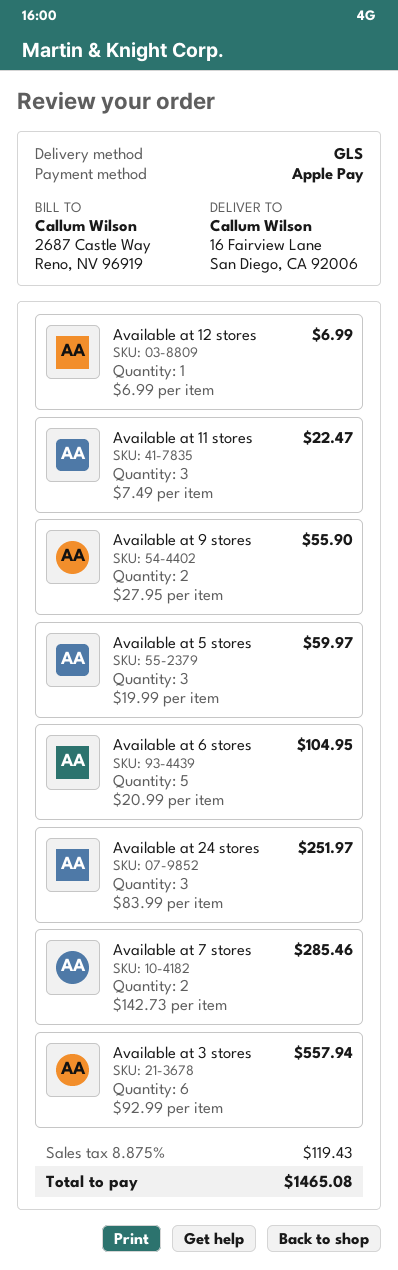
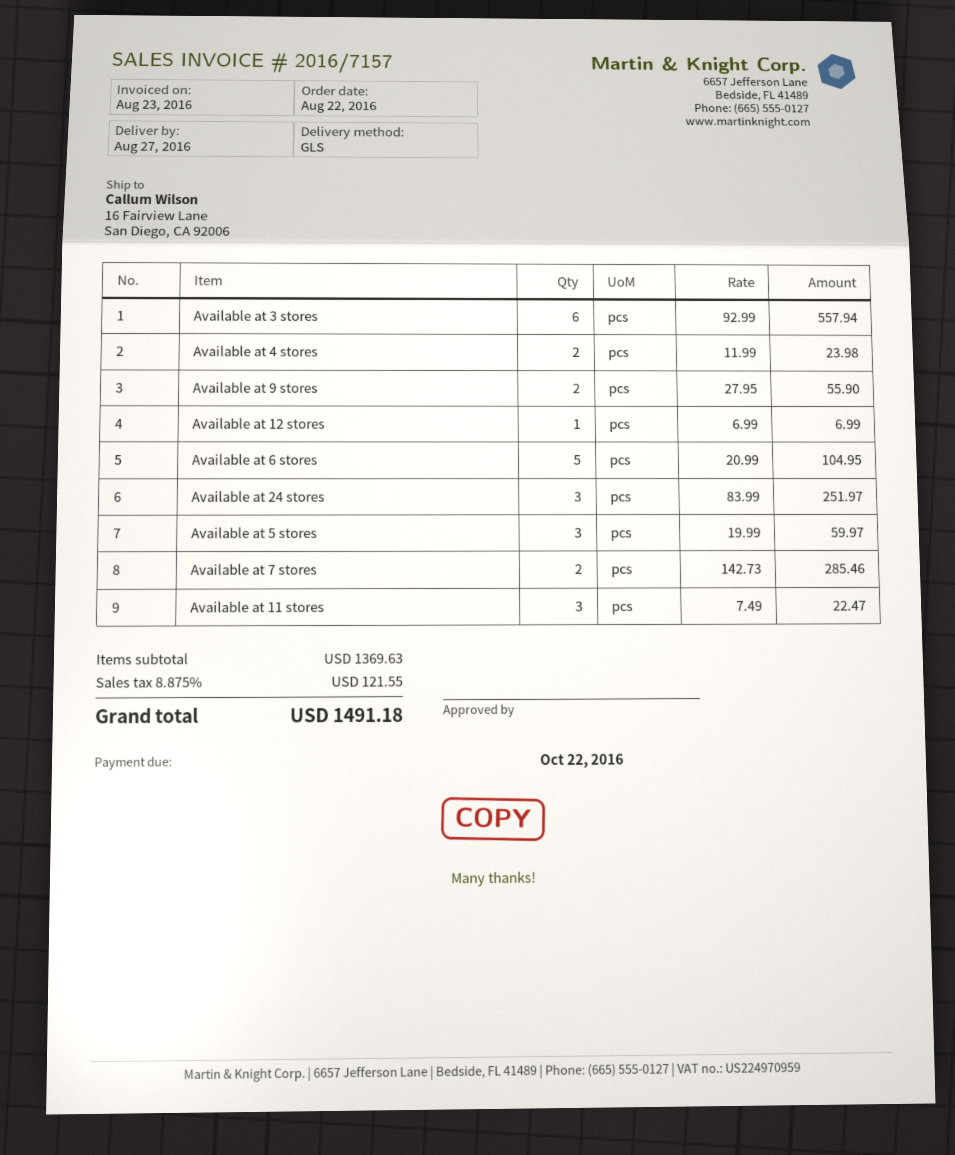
Available at 4 stores: none -> 2 x 11.99 = 23.98
tax: 8.875% = 119.43 -> 8.875% = 121.55
total: 1465.08 -> 1491.18

